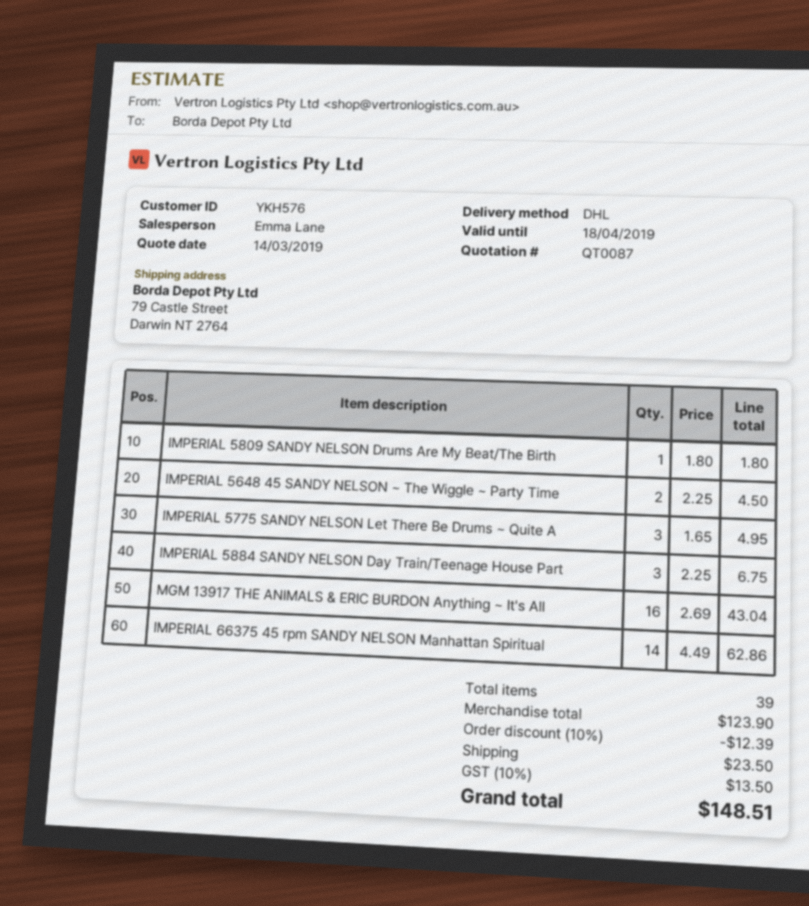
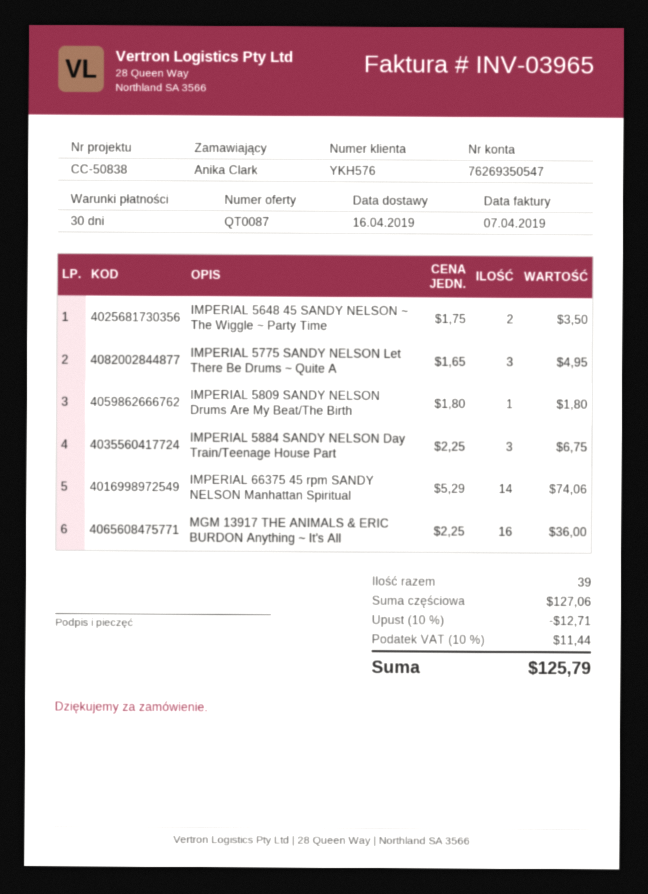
IMPERIAL 5648 45 SANDY NELSON ~ The Wiggle ~ Party Time: 2 x 2.25 = 4.50 -> 2 x 1.75 = 3.50
MGM 13917 THE ANIMALS & ERIC BURDON Anything ~ It's All: 16 x 2.69 = 43.04 -> 16 x 2.25 = 36.00
IMPERIAL 66375 45 rpm SANDY NELSON Manhattan Spiritual: 14 x 4.49 = 62.86 -> 14 x 5.29 = 74.06
subtotal: 123.90 -> 127.06
discount: 10% = 12.39 -> 10% = 12.71
shipping: 23.50 -> none
tax: 10% = 13.50 -> 10% = 11.44
total: 148.51 -> 125.79

